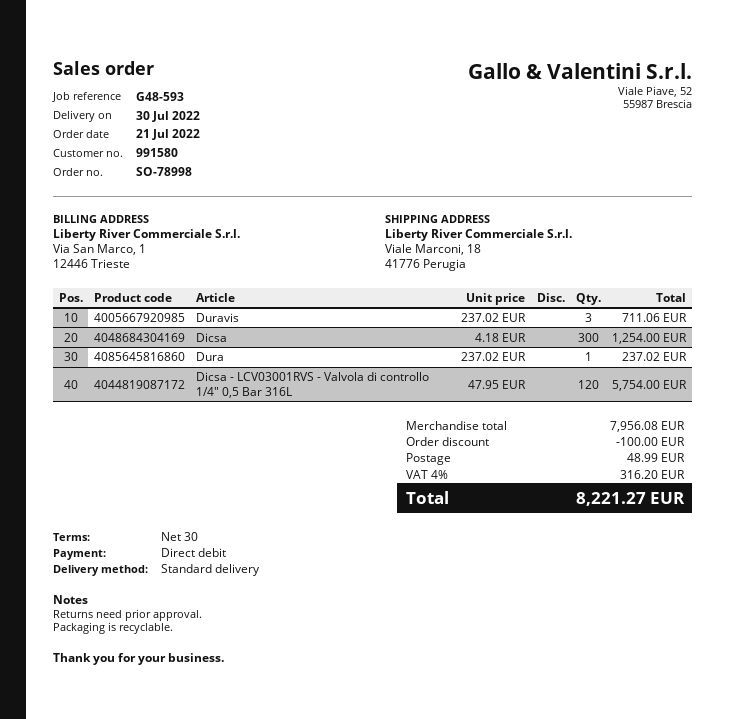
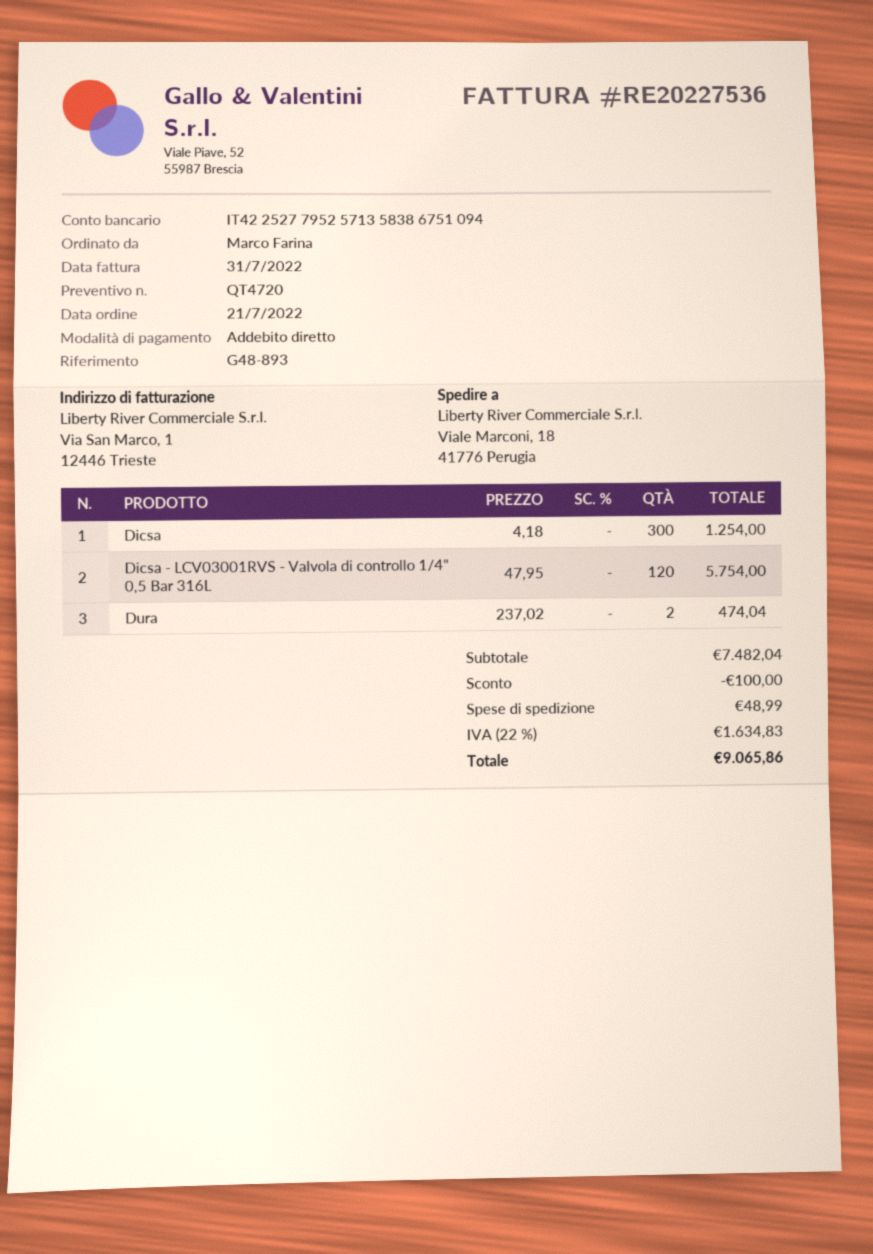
reference: G48-593 -> G48-893
Duravis: 3 x 237.02 = 711.06 -> none
Dura: 1 x 237.02 = 237.02 -> 2 x 237.02 = 474.04
subtotal: 7956.08 -> 7482.04
tax: 4% = 316.20 -> 22% = 1634.83
total: 8221.27 -> 9065.86

